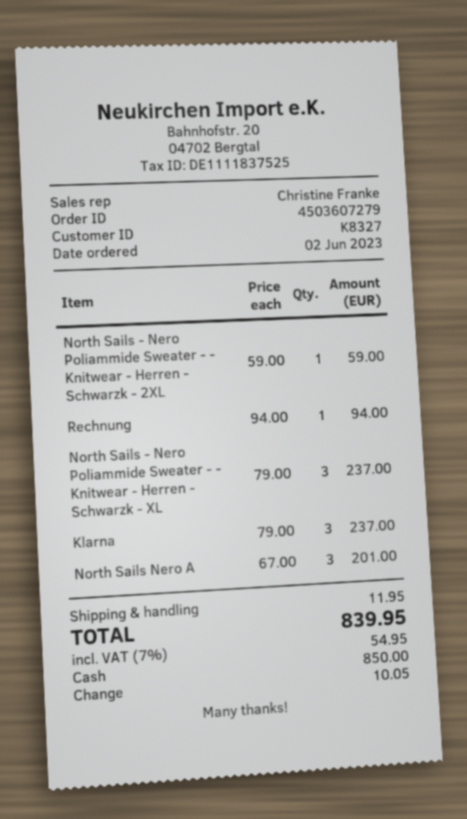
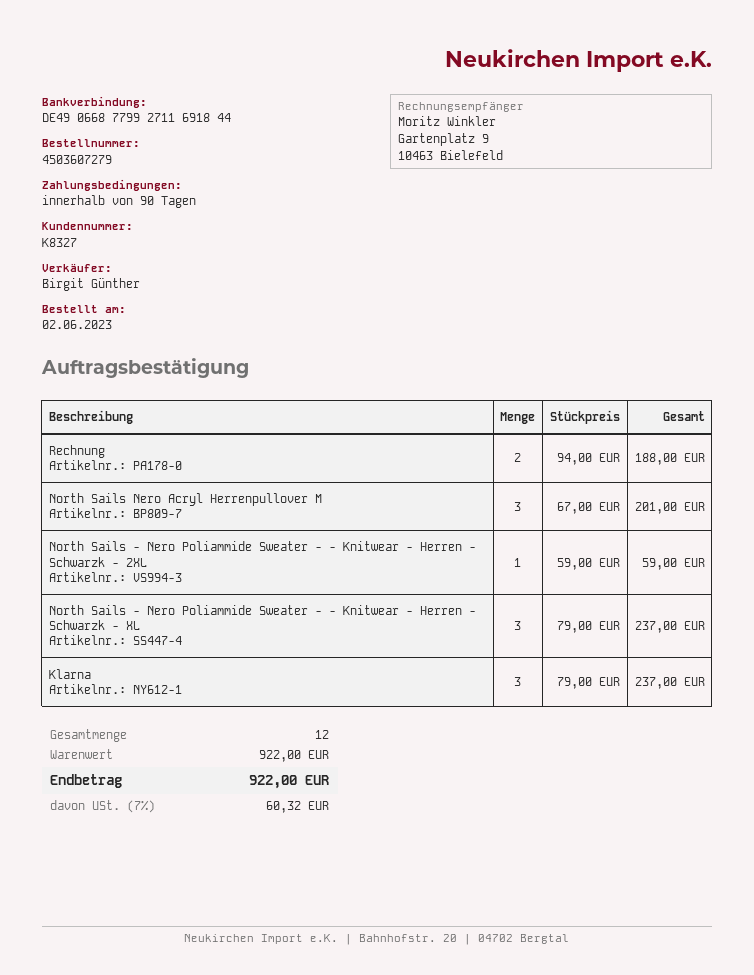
sales rep: Christine Franke -> Birgit Günther
Rechnung: 1 x 94.00 = 94.00 -> 2 x 94.00 = 188.00
shipping: 11.95 -> none
tax: 7% = 54.95 -> 7% = 60.32
total: 839.95 -> 922.00

